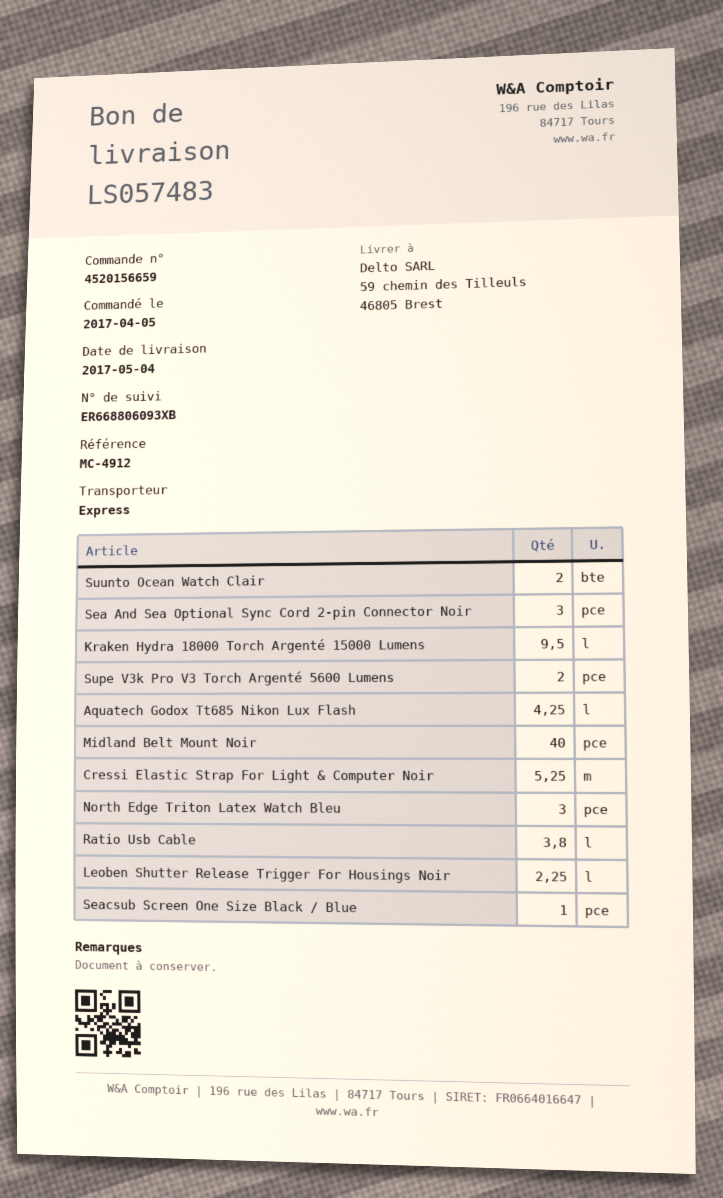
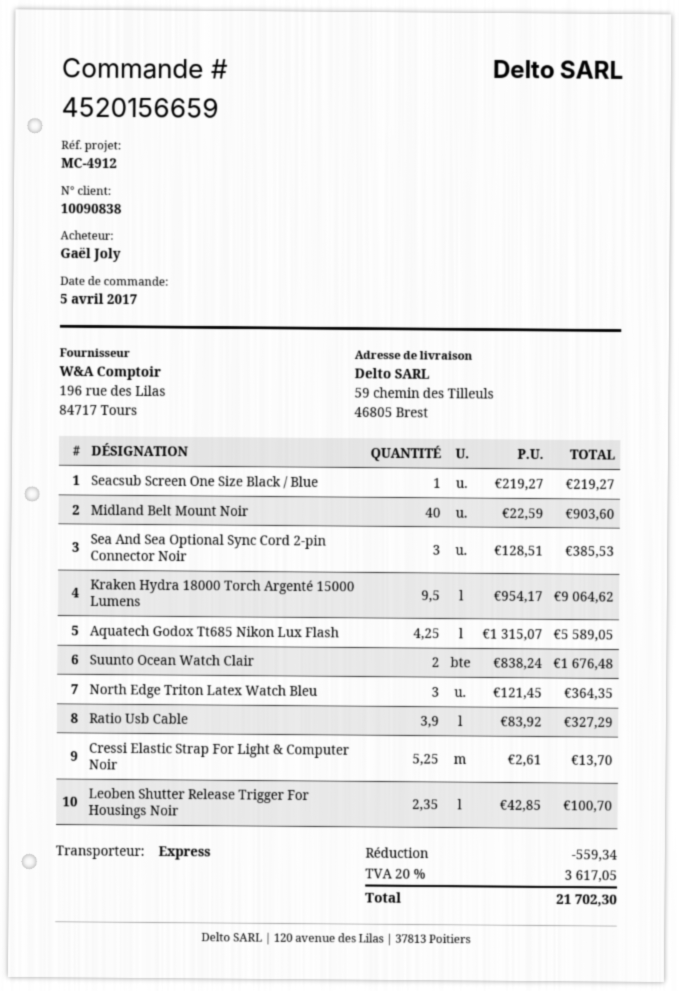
Supe V3k Pro V3 Torch Argenté 5600 Lumens: 2 -> none
Ratio Usb Cable: 3.8 -> 3.9
Leoben Shutter Release Trigger For Housings Noir: 2.25 -> 2.35

